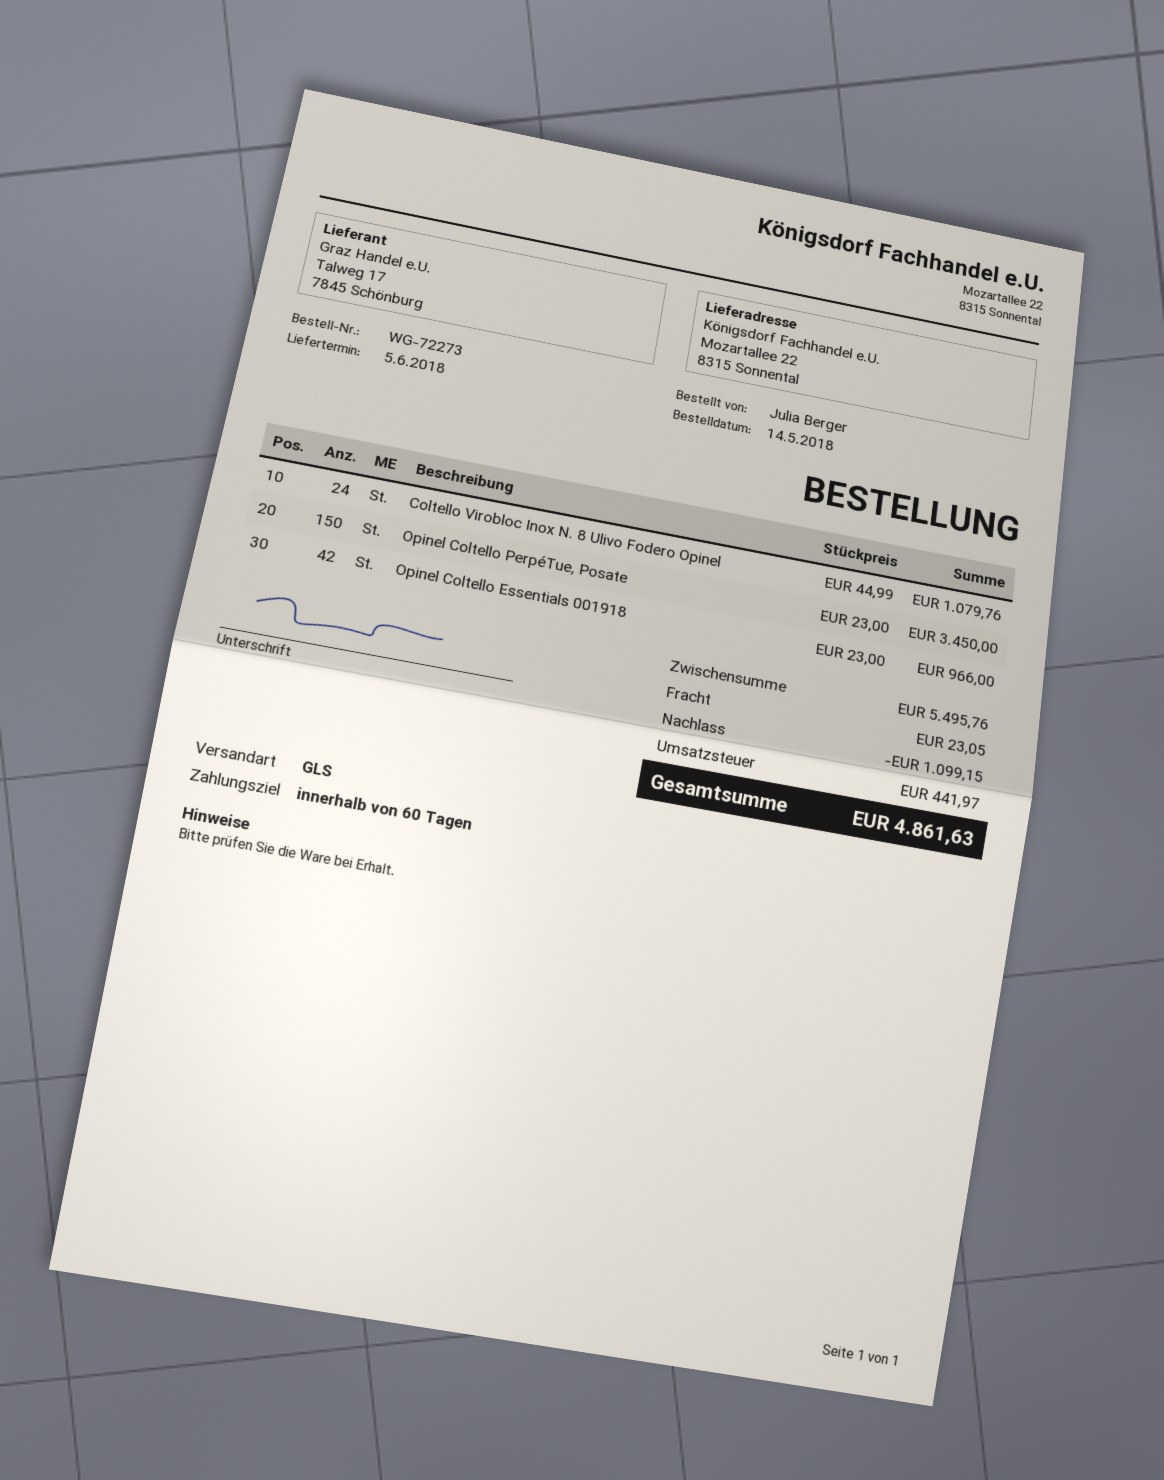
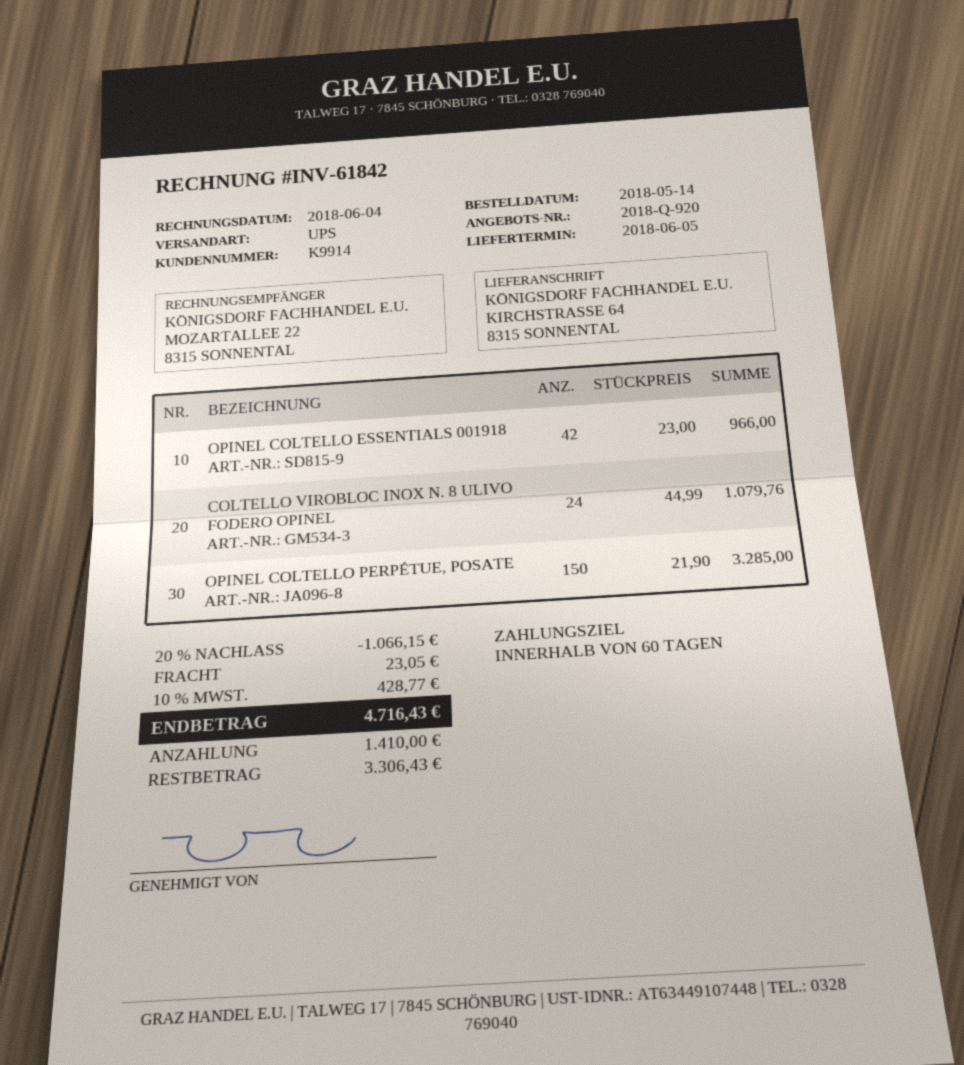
shipping method: GLS -> UPS
ship to: Mozartallee 22, 8315 Sonnental -> KIRCHSTRASSE 64, 8315 SONNENTAL
Opinel Coltello PerpéTue, Posate: 150 x 23.00 = 3450.00 -> 150 x 21.90 = 3285.00
discount: 1099.15 -> 1066.15
tax: 441.97 -> 428.77
total: 4861.63 -> 4716.43

